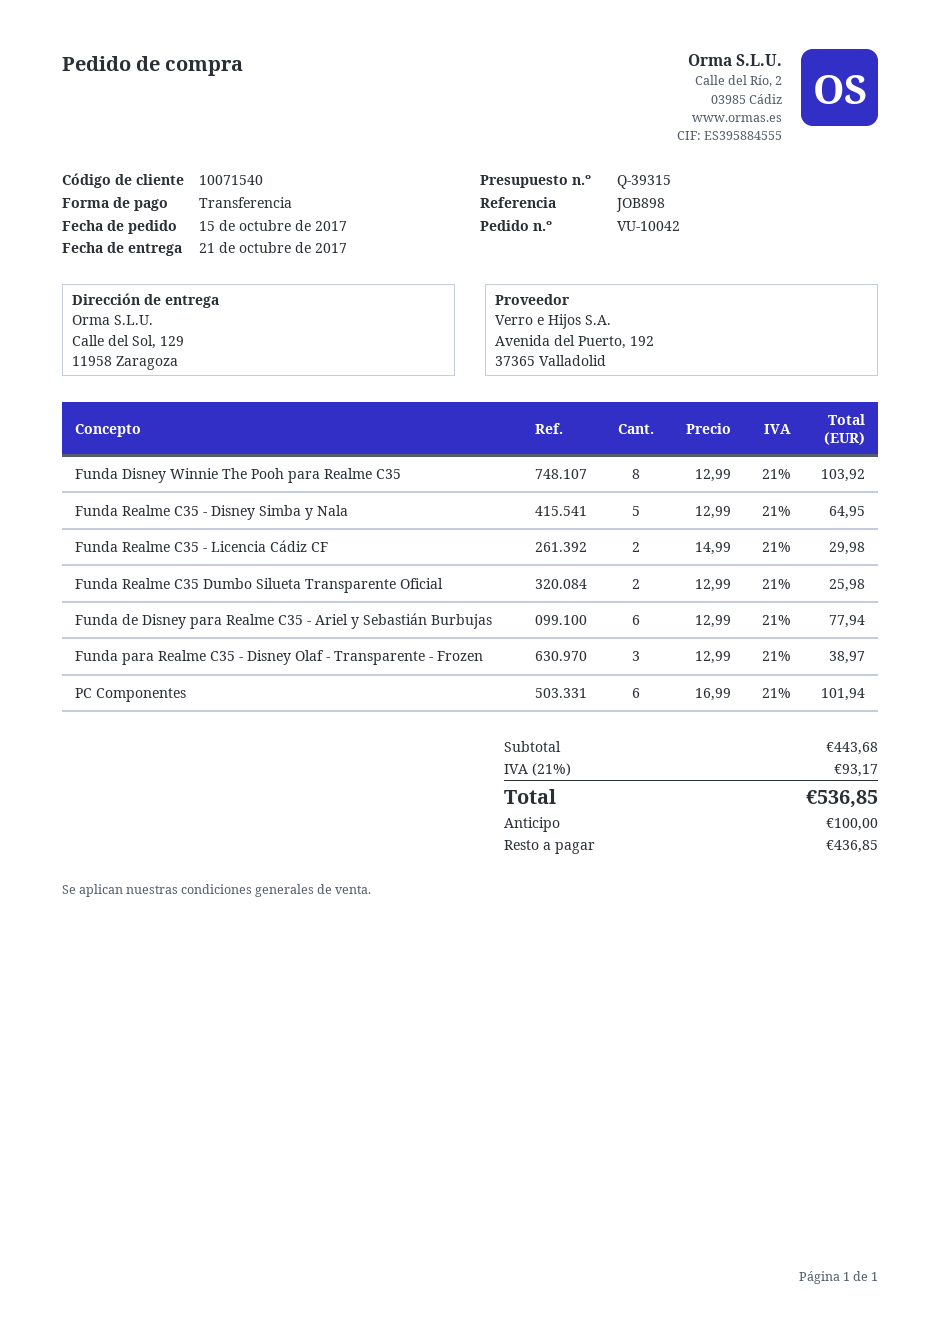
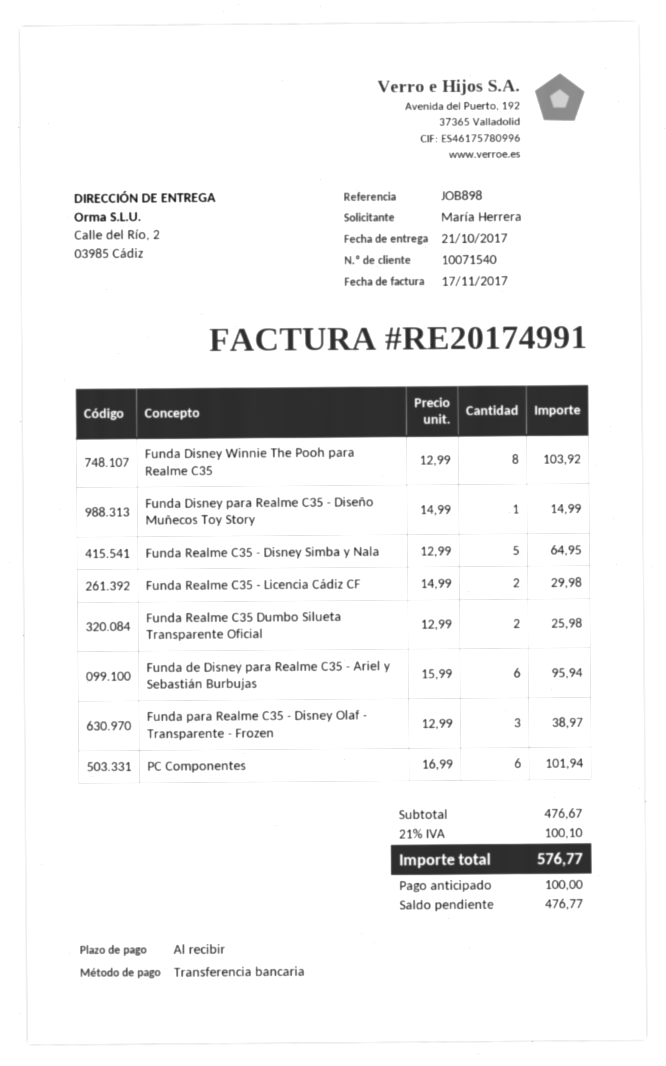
ship to: Calle del Sol, 129, 11958 Zaragoza -> Calle del Río, 2, 03985 Cádiz
Funda de Disney para Realme C35 - Ariel y Sebastián Burbujas: 6 x 12.99 = 77.94 -> 6 x 15.99 = 95.94
Funda Disney para Realme C35 - Diseño Muñecos Toy Story: none -> 1 x 14.99 = 14.99
subtotal: 443.68 -> 476.67
tax: 21% = 93.17 -> 21% = 100.10
total: 536.85 -> 576.77
balance: 436.85 -> 476.77

